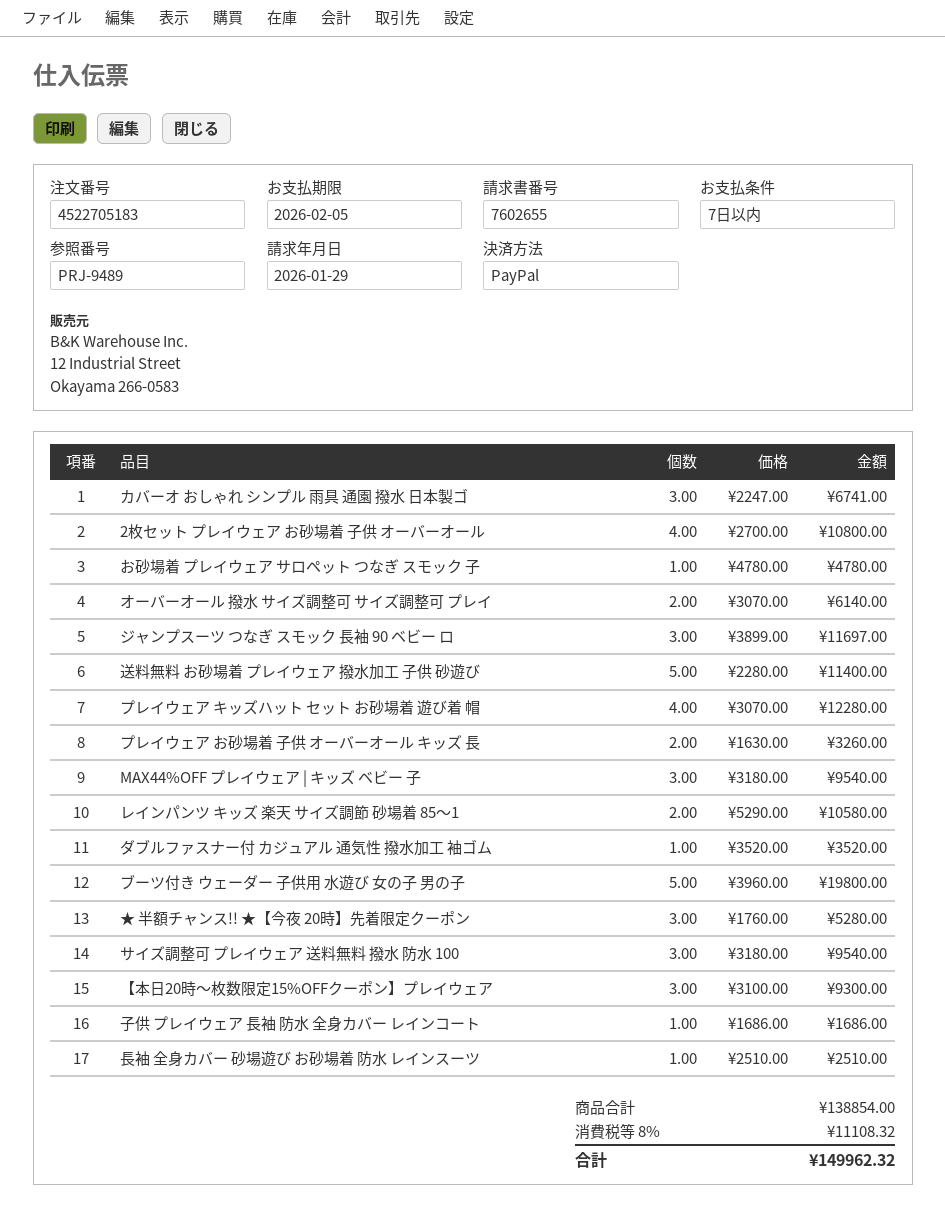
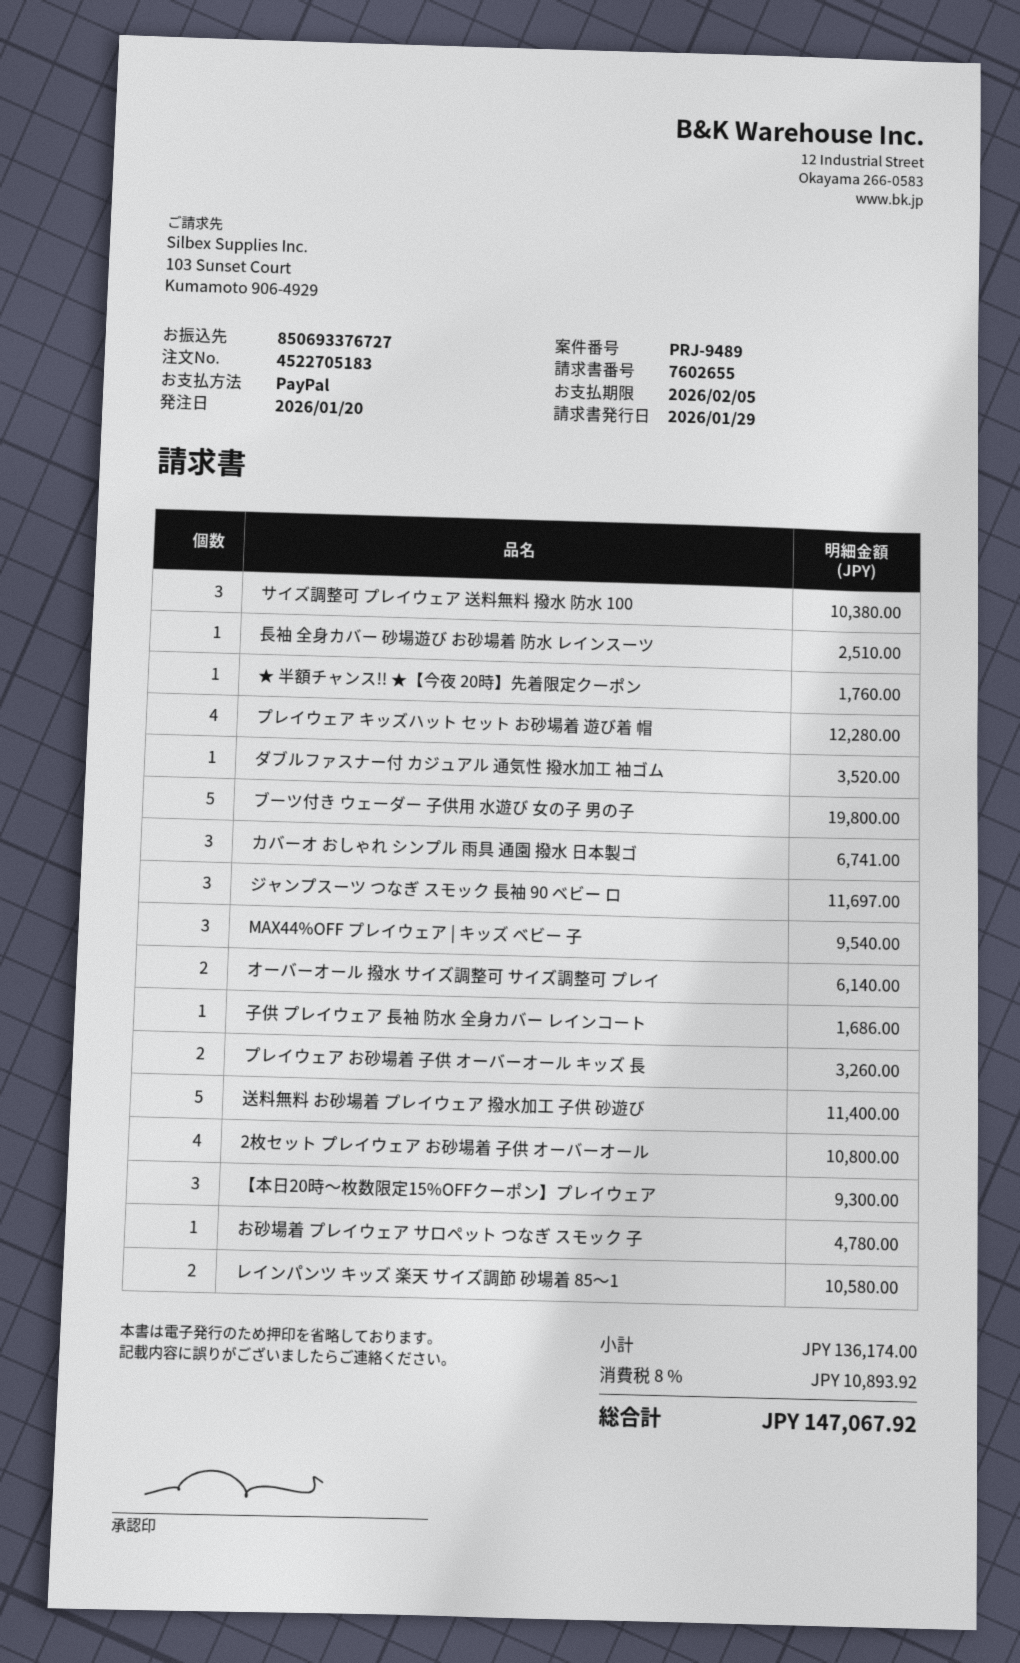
★ 半額チャンス!! ★【今夜 20時】先着限定クーポン: 3 for 5280.00 -> 1 for 1760.00
サイズ調整可 プレイウェア 送料無料 撥水 防水 100: 3 for 9540.00 -> 3 for 10380.00
subtotal: 138854.00 -> 136174.00
tax: 8% = 11108.32 -> 8% = 10893.92
total: 149962.32 -> 147067.92

